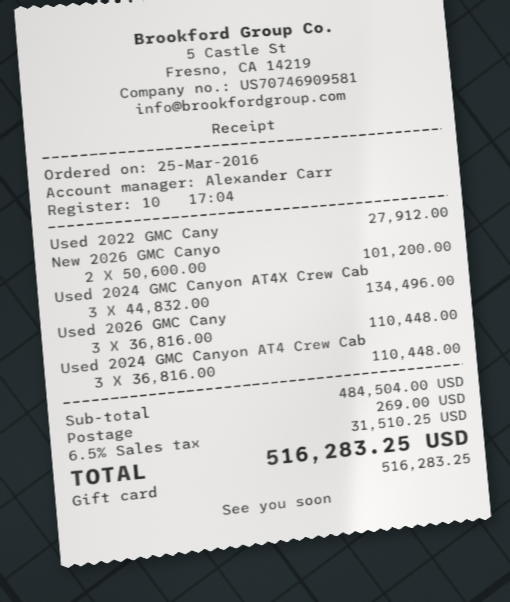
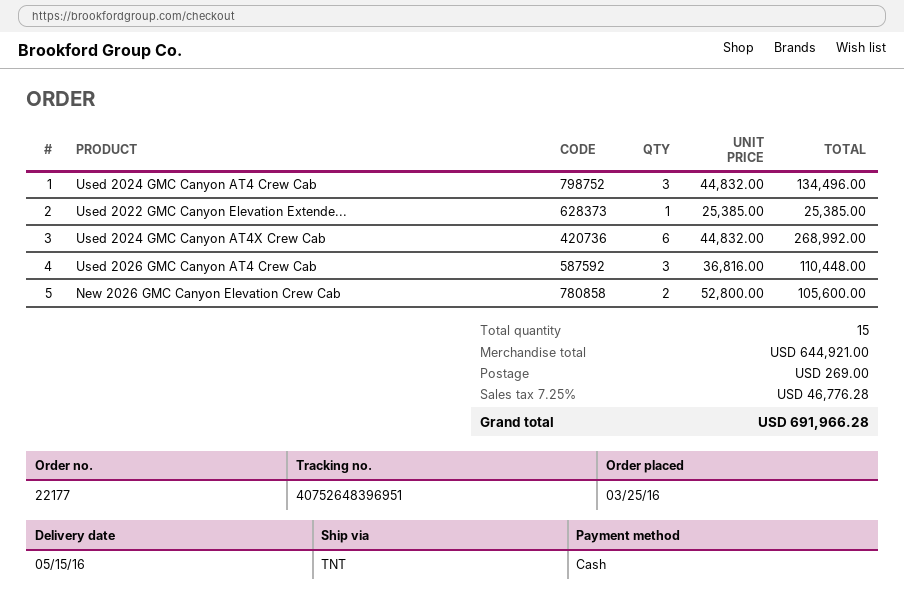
payment method: gift card -> cash
Used 2022 GMC Cany: 1 x 27912.00 = 27912.00 -> 1 x 25385.00 = 25385.00
New 2026 GMC Canyo: 2 x 50600.00 = 101200.00 -> 2 x 52800.00 = 105600.00
Used 2024 GMC Canyon AT4X Crew Cab: 3 x 44832.00 = 134496.00 -> 6 x 44832.00 = 268992.00
Used 2024 GMC Canyon AT4 Crew Cab: 3 x 36816.00 = 110448.00 -> 3 x 44832.00 = 134496.00
subtotal: 484504.00 -> 644921.00
tax: 6.5% = 31510.25 -> 7.25% = 46776.28
total: 516283.25 -> 691966.28

